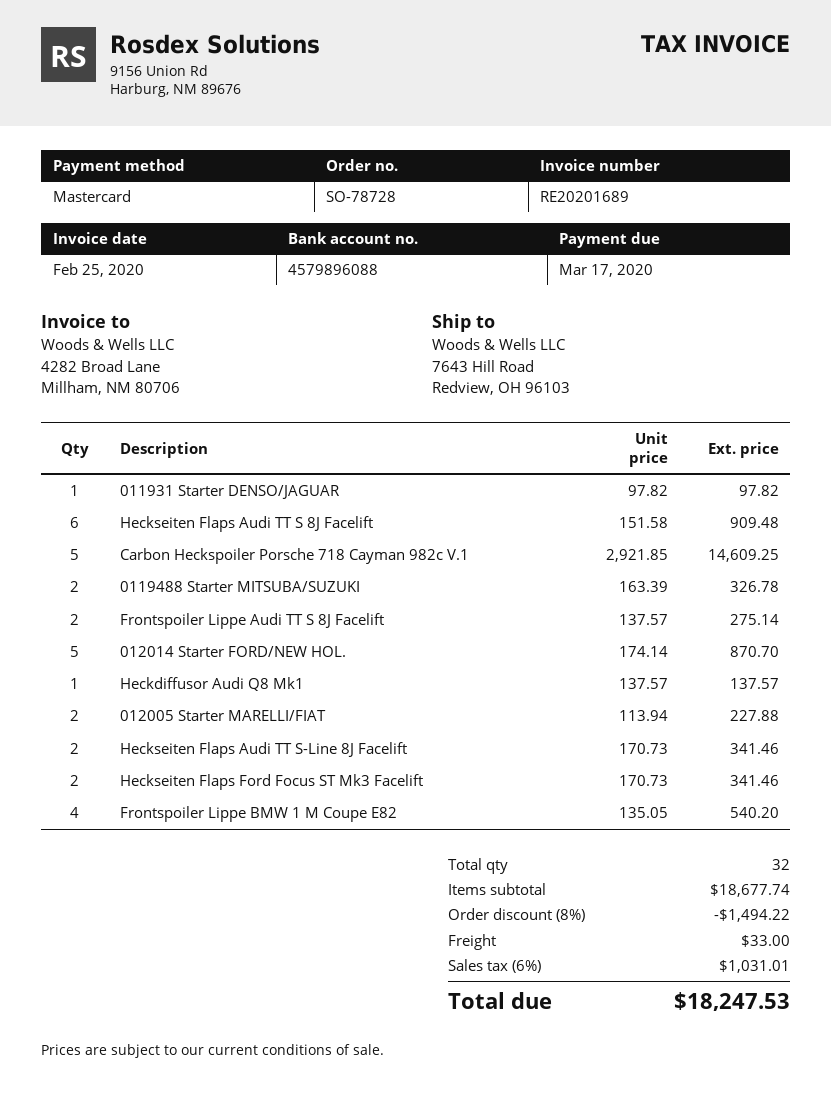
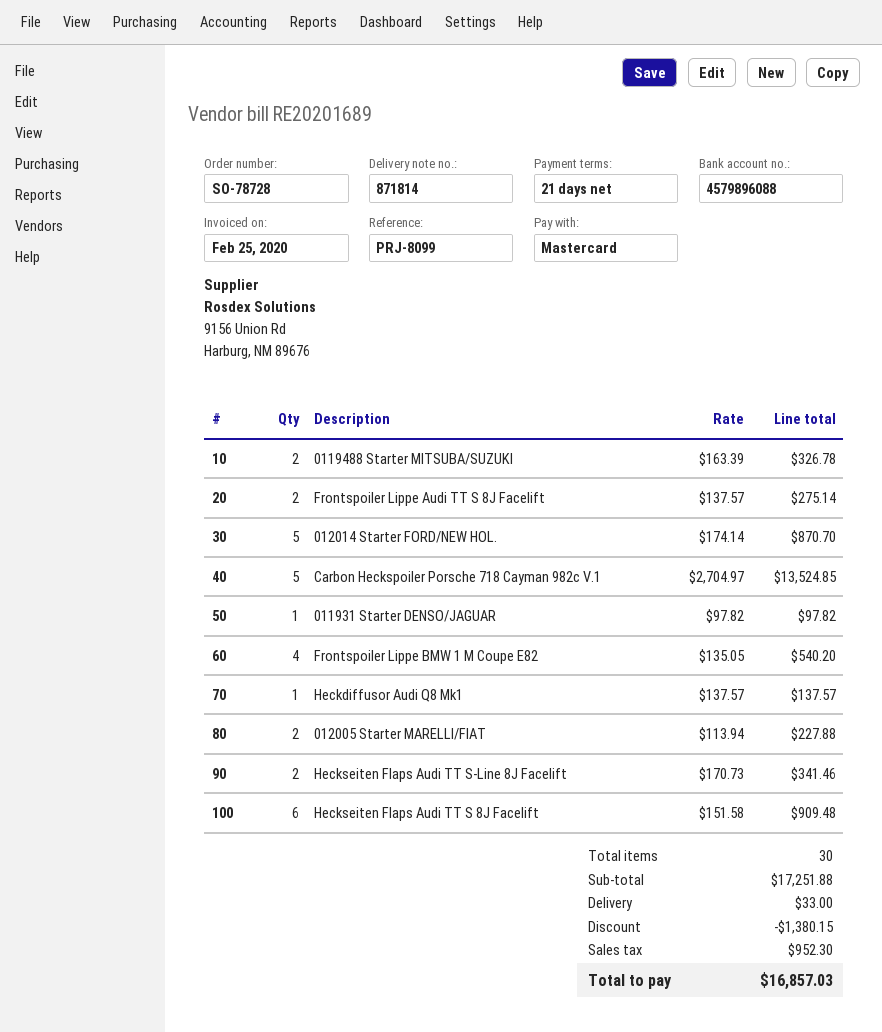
Carbon Heckspoiler Porsche 718 Cayman 982c V.1: 5 x 2921.85 = 14609.25 -> 5 x 2704.97 = 13524.85
Heckseiten Flaps Ford Focus ST Mk3 Facelift: 2 x 170.73 = 341.46 -> none
total quantity: 32 -> 30
subtotal: 18677.74 -> 17251.88
discount: 1494.22 -> 1380.15
tax: 1031.01 -> 952.30
total: 18247.53 -> 16857.03

